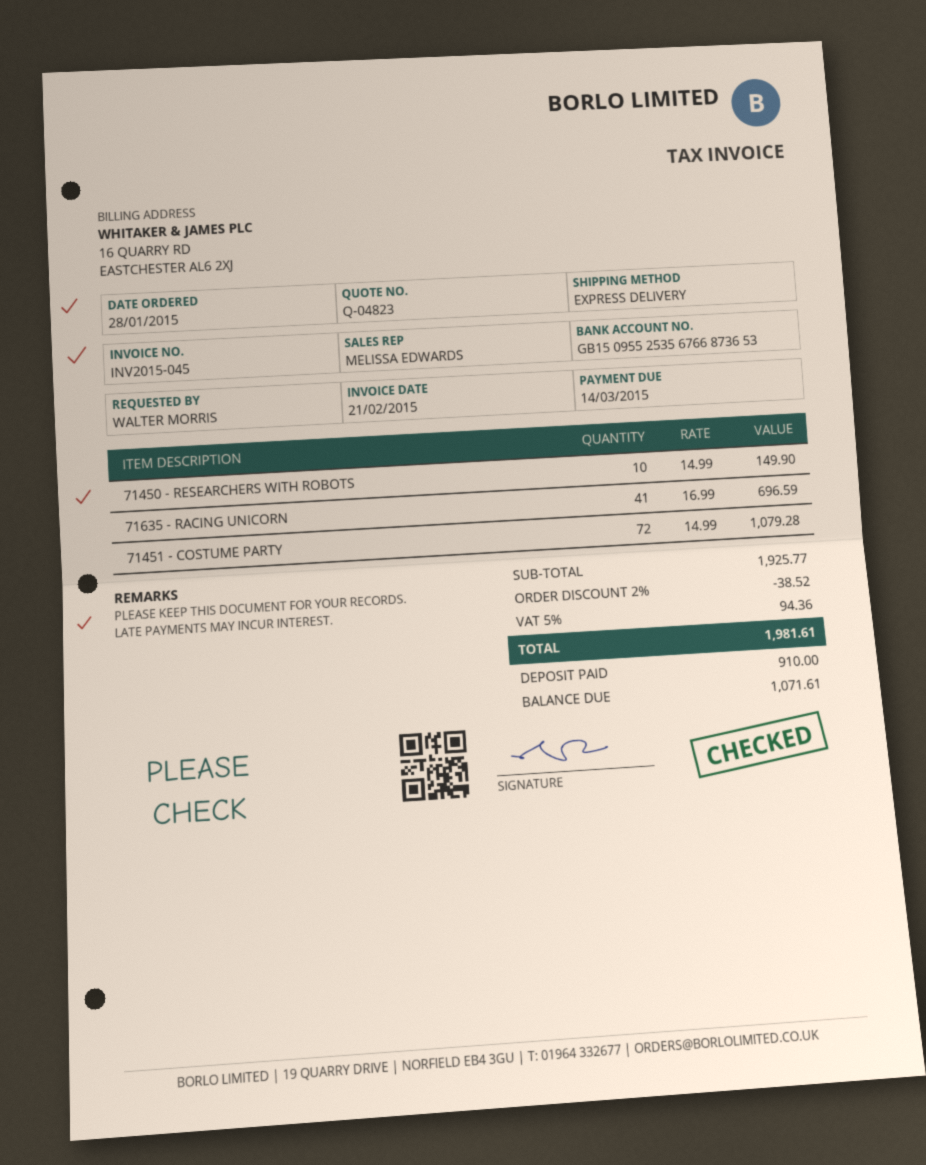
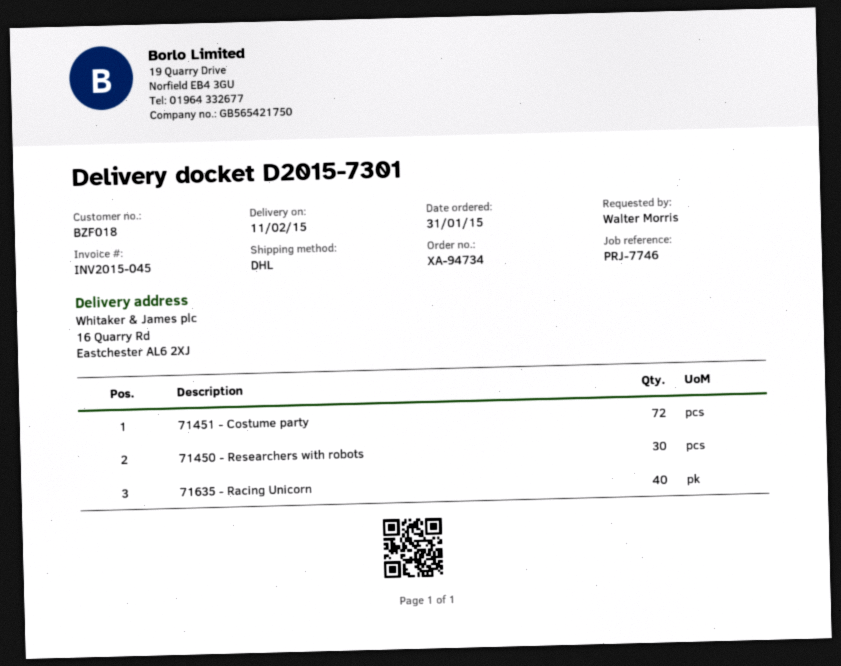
order date: 2015-01-28 -> 2015-01-31
shipping method: express -> DHL
71450 - RESEARCHERS WITH ROBOTS: 10 -> 30
71635 - RACING UNICORN: 41 -> 40

